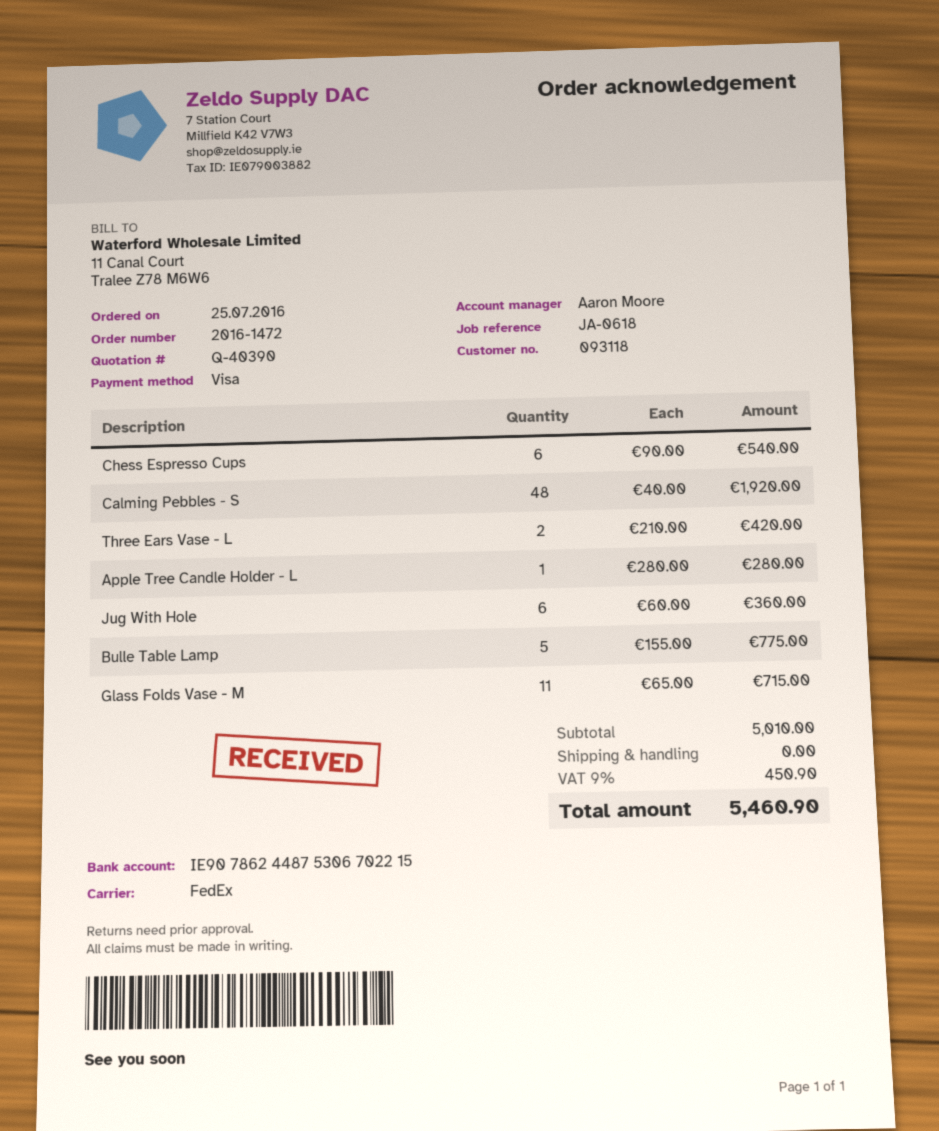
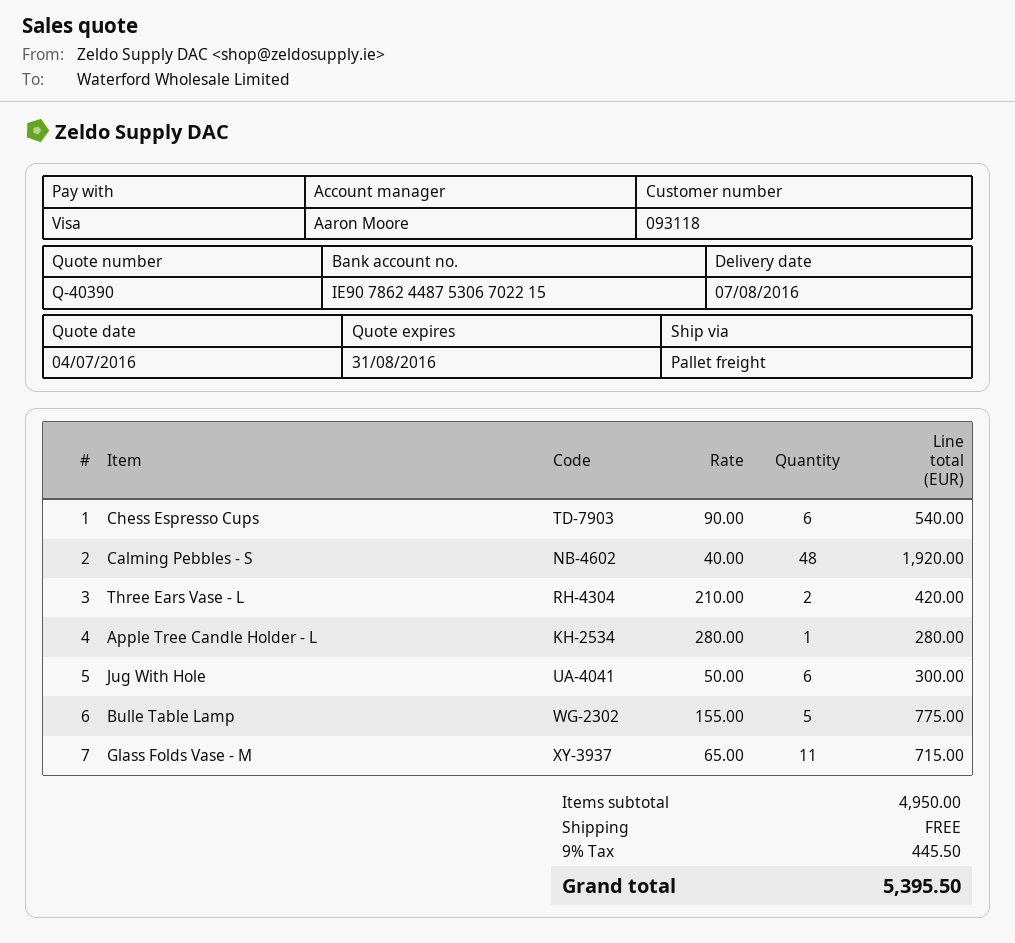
shipping method: FedEx -> pallet freight
Jug With Hole: 6 x 60.00 = 360.00 -> 6 x 50.00 = 300.00
subtotal: 5010.00 -> 4950.00
tax: 9% = 450.90 -> 9% = 445.50
total: 5460.90 -> 5395.50

